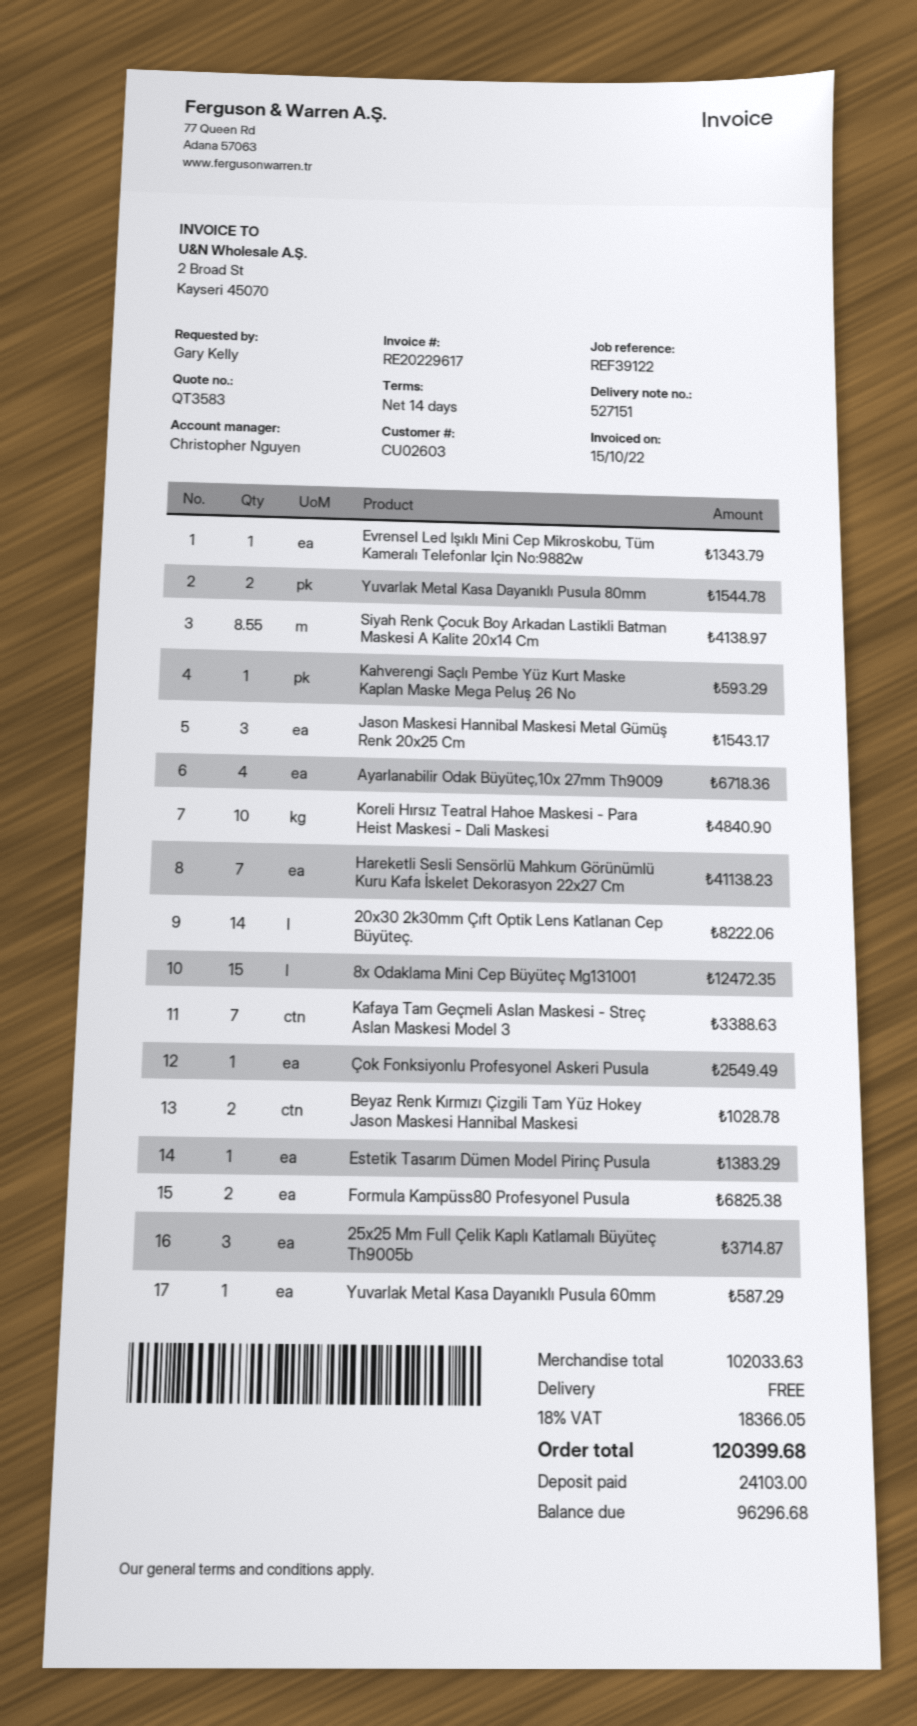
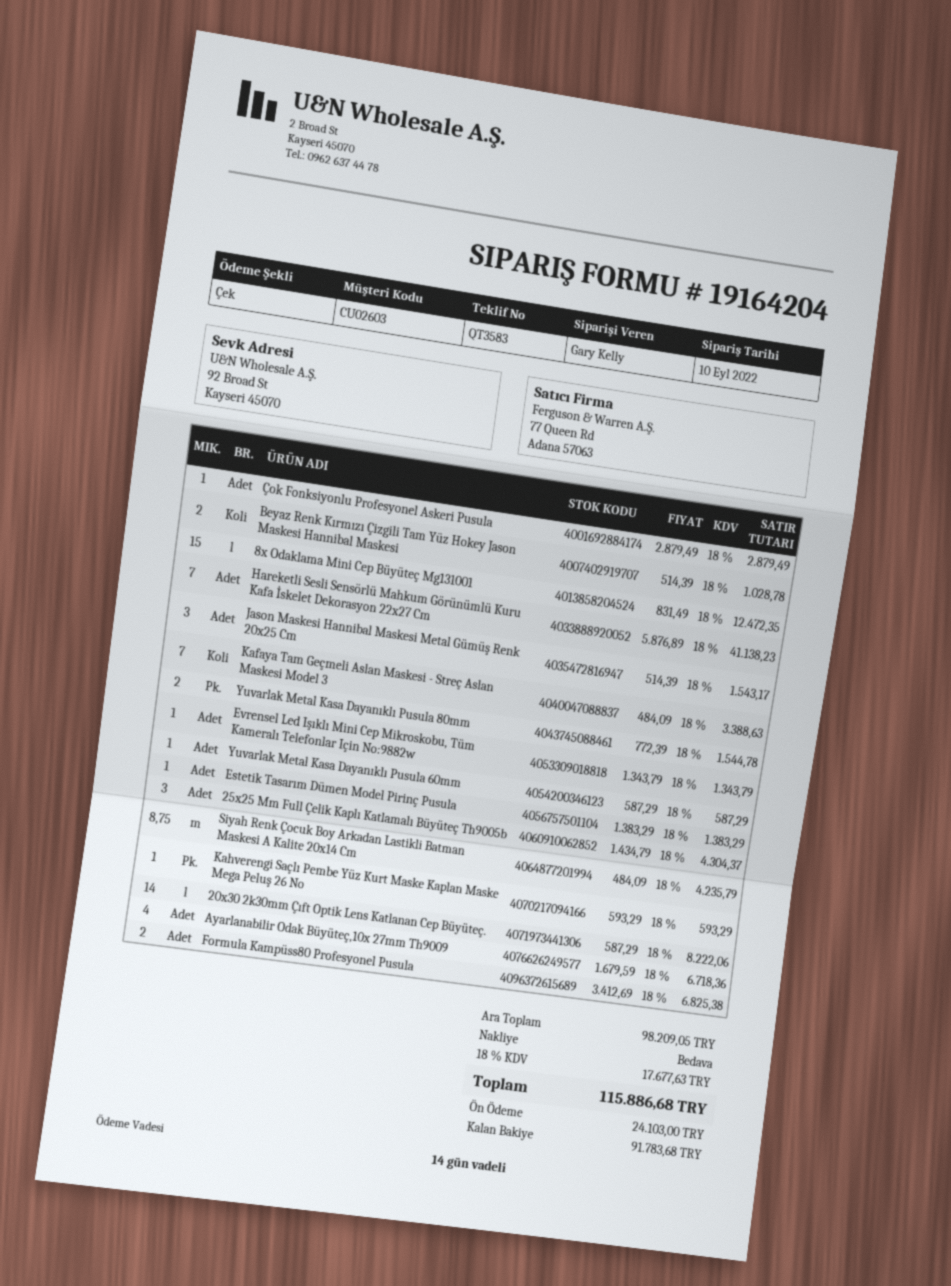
Siyah Renk Çocuk Boy Arkadan Lastikli Batman Maskesi A Kalite 20x14 Cm: 8.55 for 4138.97 -> 8.75 for 4235.79
Koreli Hırsız Teatral Hahoe Maskesi - Para Heist Maskesi - Dali Maskesi: 10 for 4840.90 -> none
Çok Fonksiyonlu Profesyonel Askeri Pusula: 1 for 2549.49 -> 1 for 2879.49
25x25 Mm Full Çelik Kaplı Katlamalı Büyüteç Th9005b: 3 for 3714.87 -> 3 for 4304.37
subtotal: 102033.63 -> 98209.05
tax: 18% = 18366.05 -> 18% = 17677.63
total: 120399.68 -> 115886.68
balance: 96296.68 -> 91783.68

